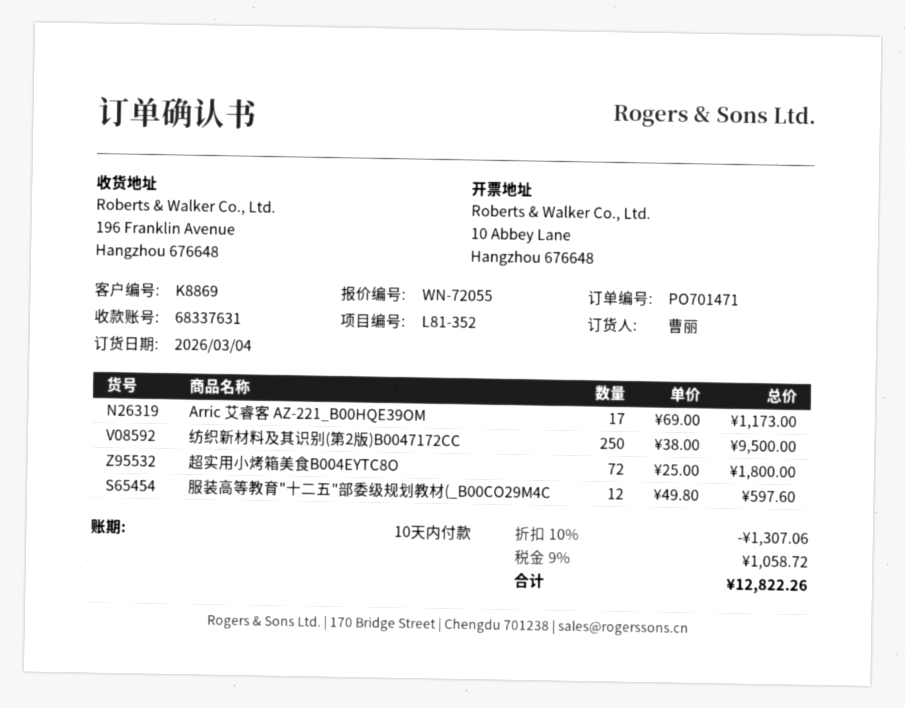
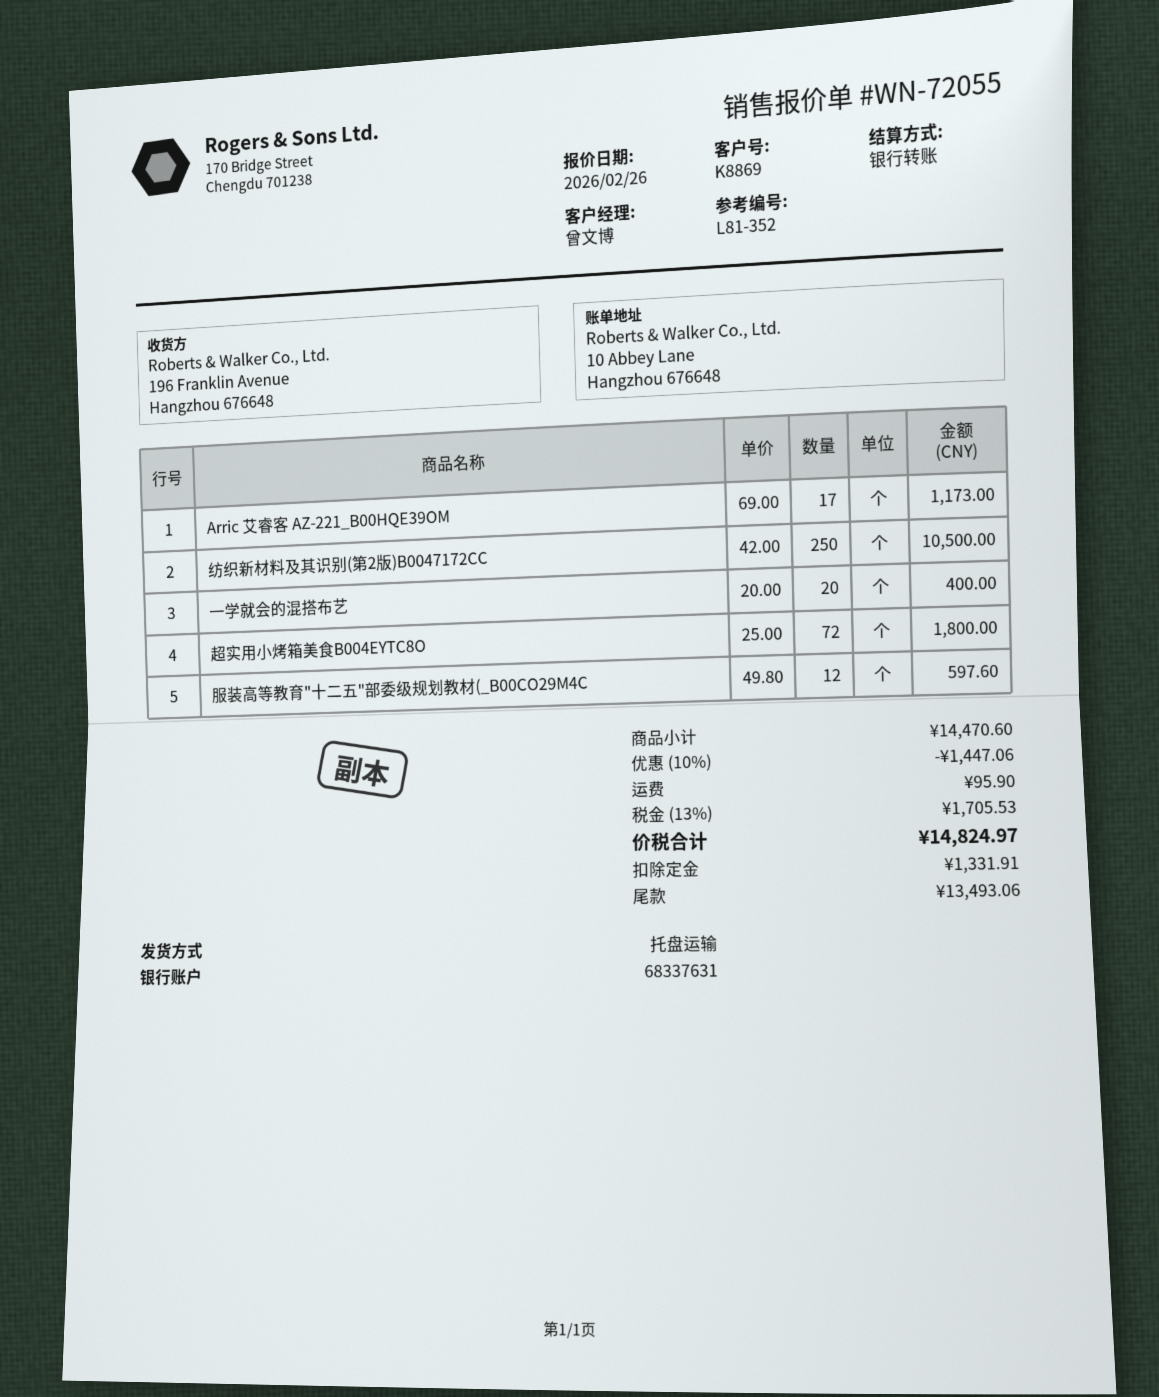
纺织新材料及其识别(第2版)B0047172CC: 250 x 38.00 = 9500.00 -> 250 x 42.00 = 10500.00
一学就会的混搭布艺: none -> 20 x 20.00 = 400.00
discount: 10% = 1307.06 -> 10% = 1447.06
shipping: none -> 95.90
tax: 9% = 1058.72 -> 13% = 1705.53
total: 12822.26 -> 14824.97

